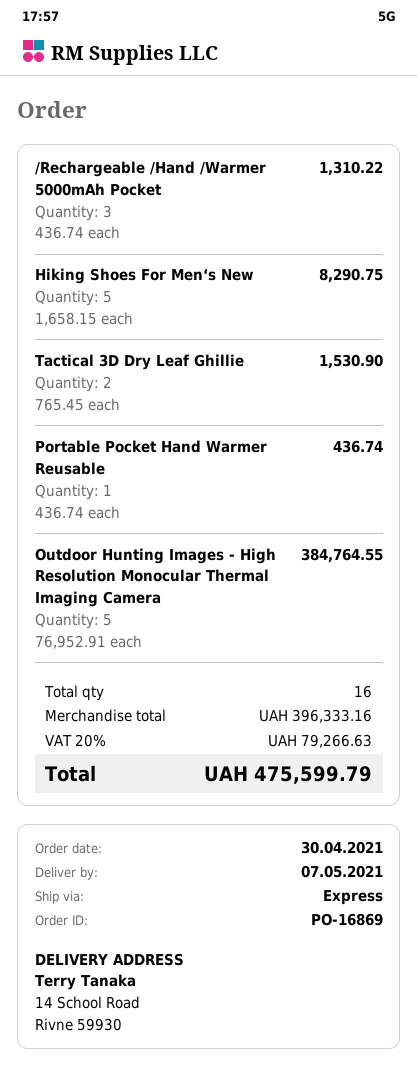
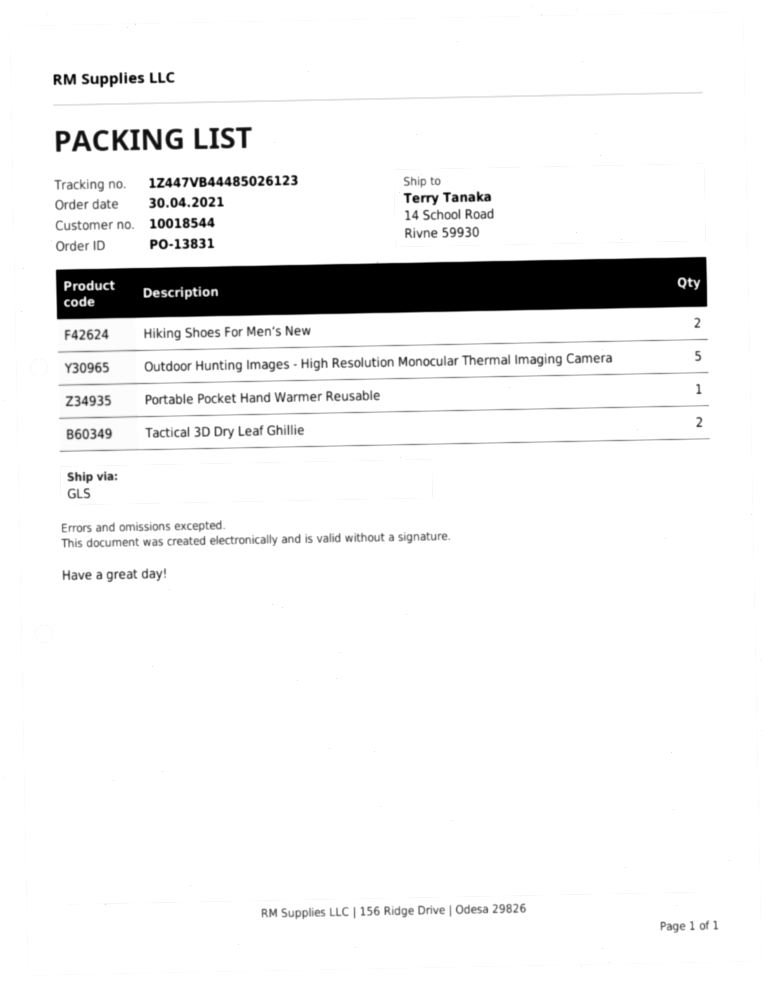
order number: PO-16869 -> PO-13831
shipping method: express -> GLS
/Rechargeable /Hand /Warmer 5000mAh Pocket: 3 -> none
Hiking Shoes For Men‘s New: 5 -> 2

